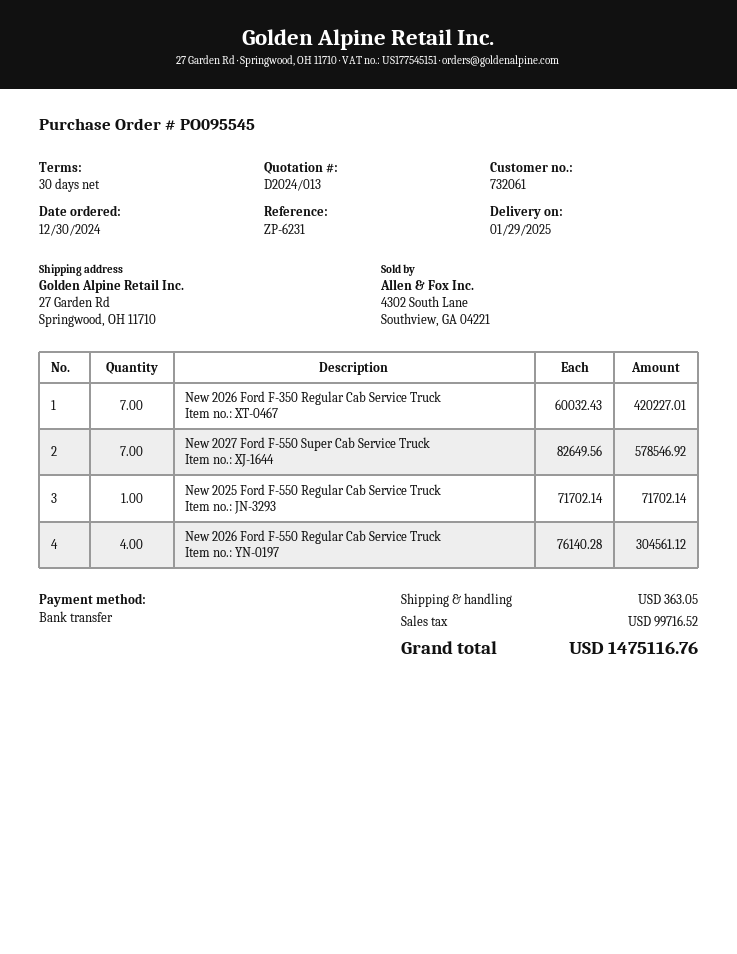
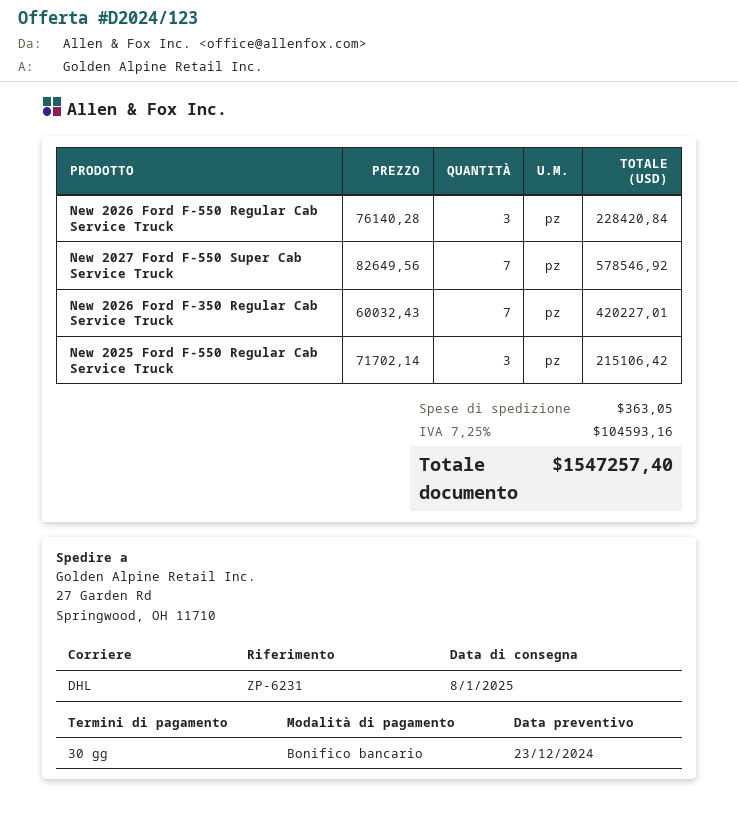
quote number: D2024/013 -> D2024/123
delivery date: 2025-01-29 -> 2025-01-08
New 2025 Ford F-550 Regular Cab Service Truck: 1 x 71702.14 = 71702.14 -> 3 x 71702.14 = 215106.42
New 2026 Ford F-550 Regular Cab Service Truck: 4 x 76140.28 = 304561.12 -> 3 x 76140.28 = 228420.84
tax: 99716.52 -> 104593.16
total: 1475116.76 -> 1547257.40

